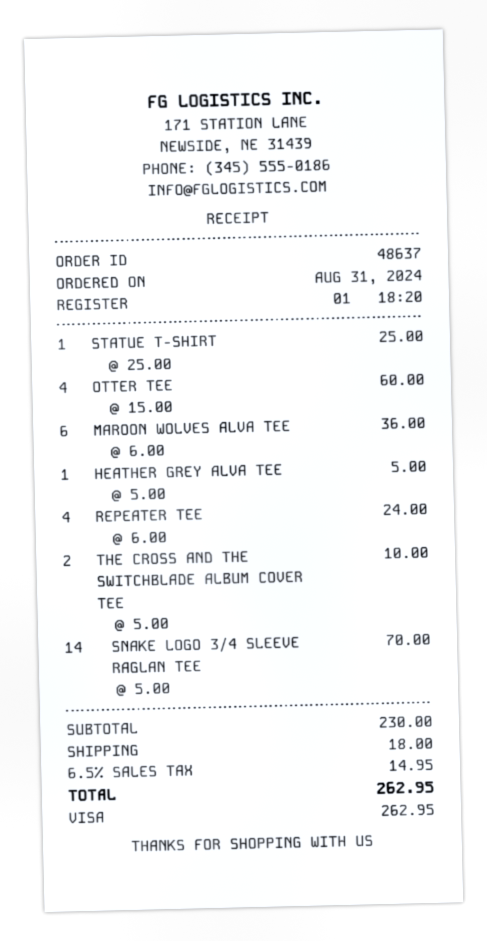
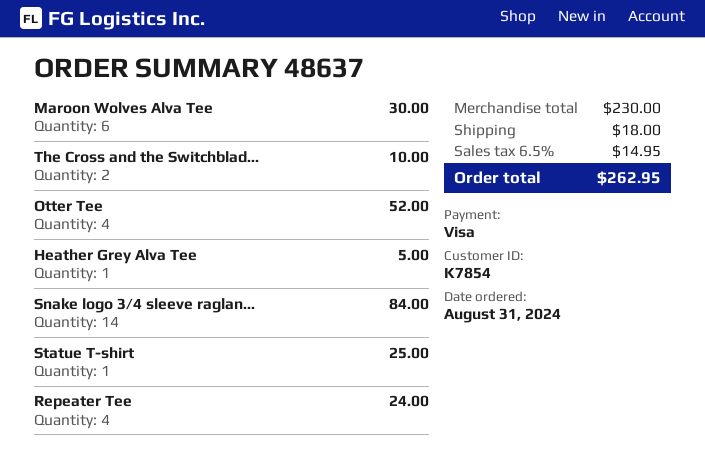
OTTER TEE: 4 for 60.00 -> 4 for 52.00
MAROON WOLVES ALVA TEE: 6 for 36.00 -> 6 for 30.00
SNAKE LOGO 3/4 SLEEVE RAGLAN TEE: 14 for 70.00 -> 14 for 84.00

